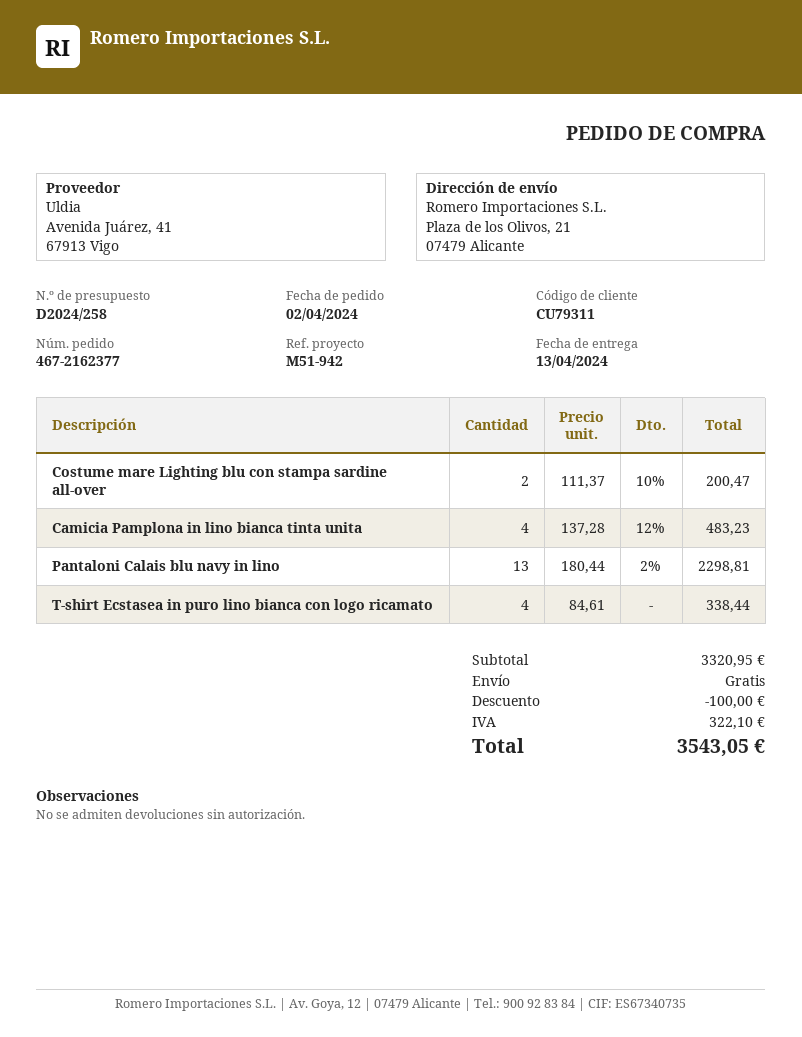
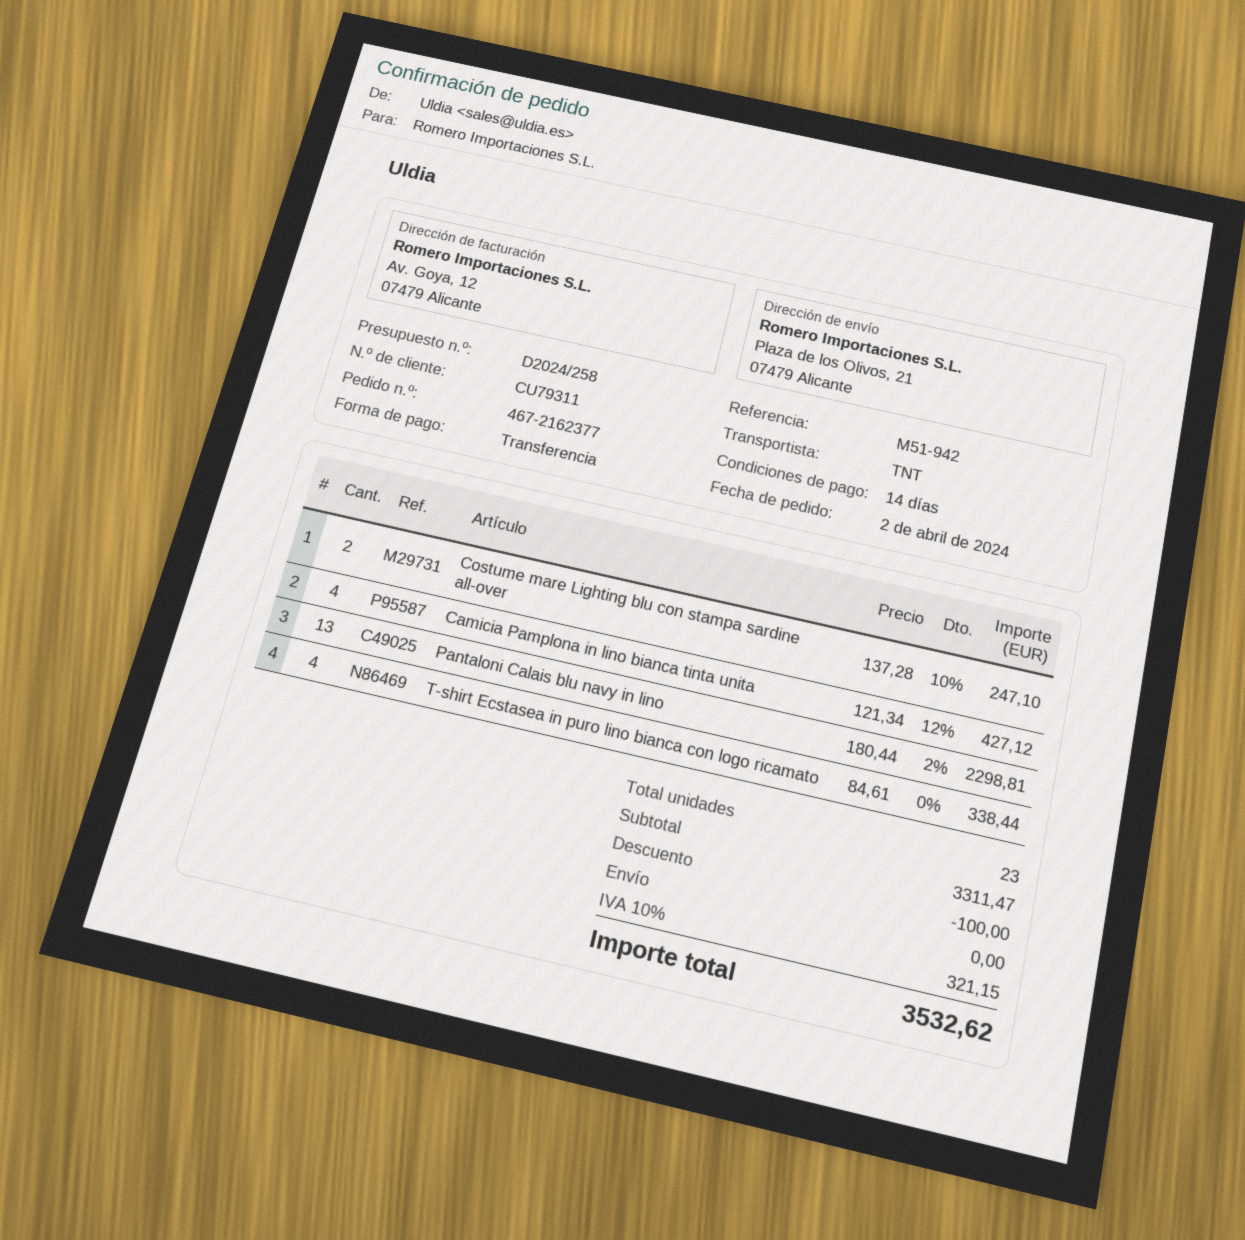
Costume mare Lighting blu con stampa sardine all-over: 2 x 111.37 - 10% = 200.47 -> 2 x 137.28 - 10% = 247.10
Camicia Pamplona in lino bianca tinta unita: 4 x 137.28 - 12% = 483.23 -> 4 x 121.34 - 12% = 427.12
subtotal: 3320.95 -> 3311.47
tax: 322.10 -> 321.15
total: 3543.05 -> 3532.62

